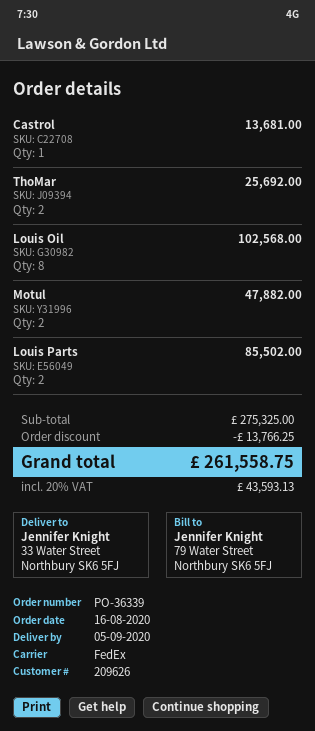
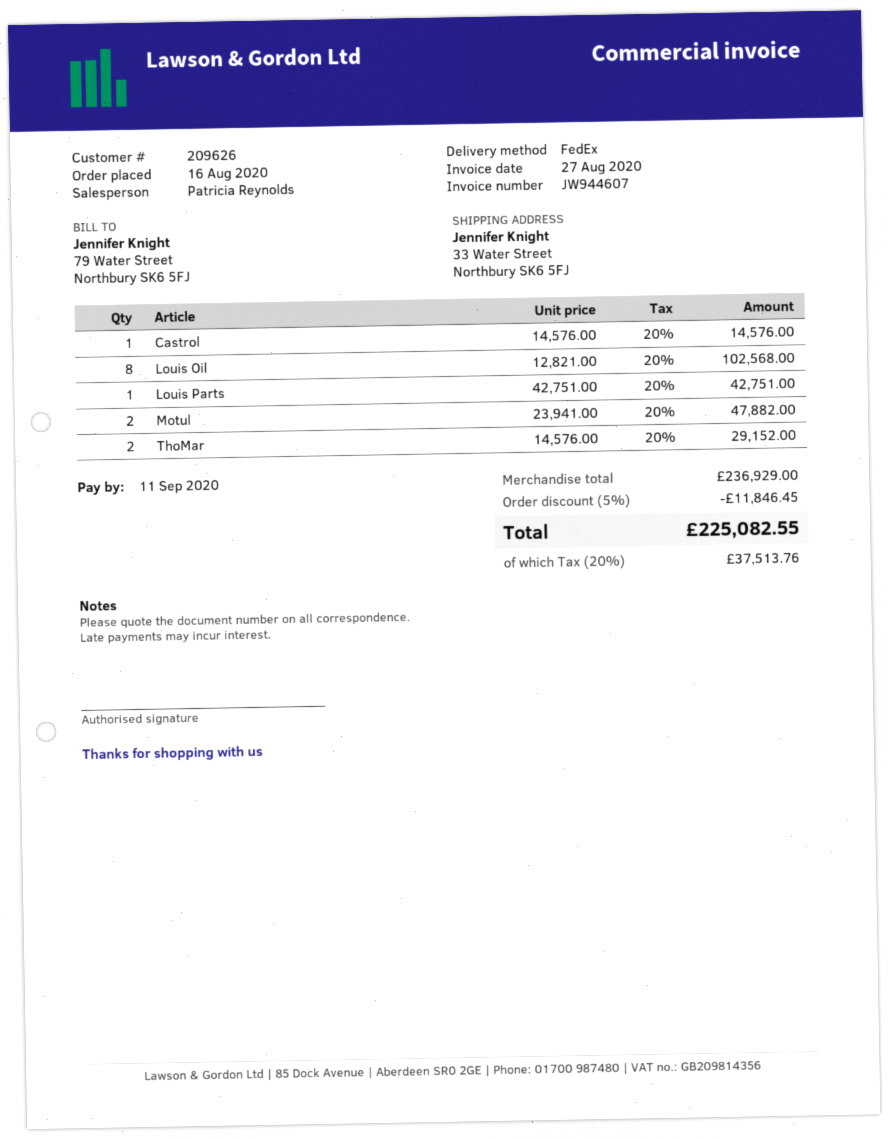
Castrol: 1 for 13681.00 -> 1 for 14576.00
ThoMar: 2 for 25692.00 -> 2 for 29152.00
Louis Parts: 2 for 85502.00 -> 1 for 42751.00
subtotal: 275325.00 -> 236929.00
discount: 13766.25 -> 11846.45
tax: 20% = 43593.13 -> 20% = 37513.76
total: 261558.75 -> 225082.55

